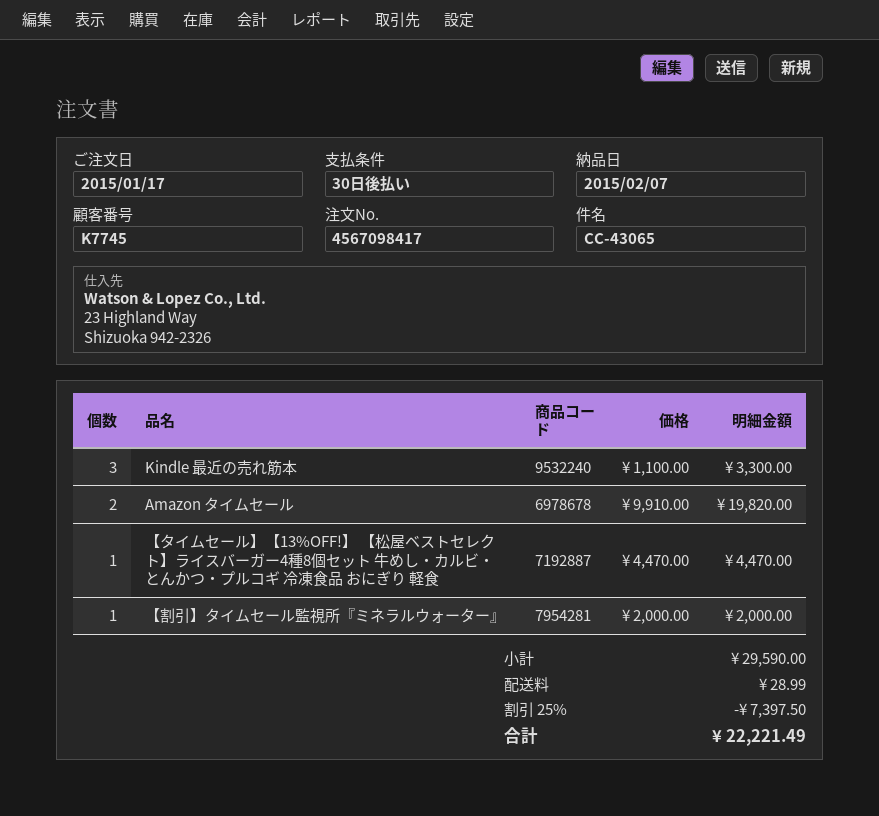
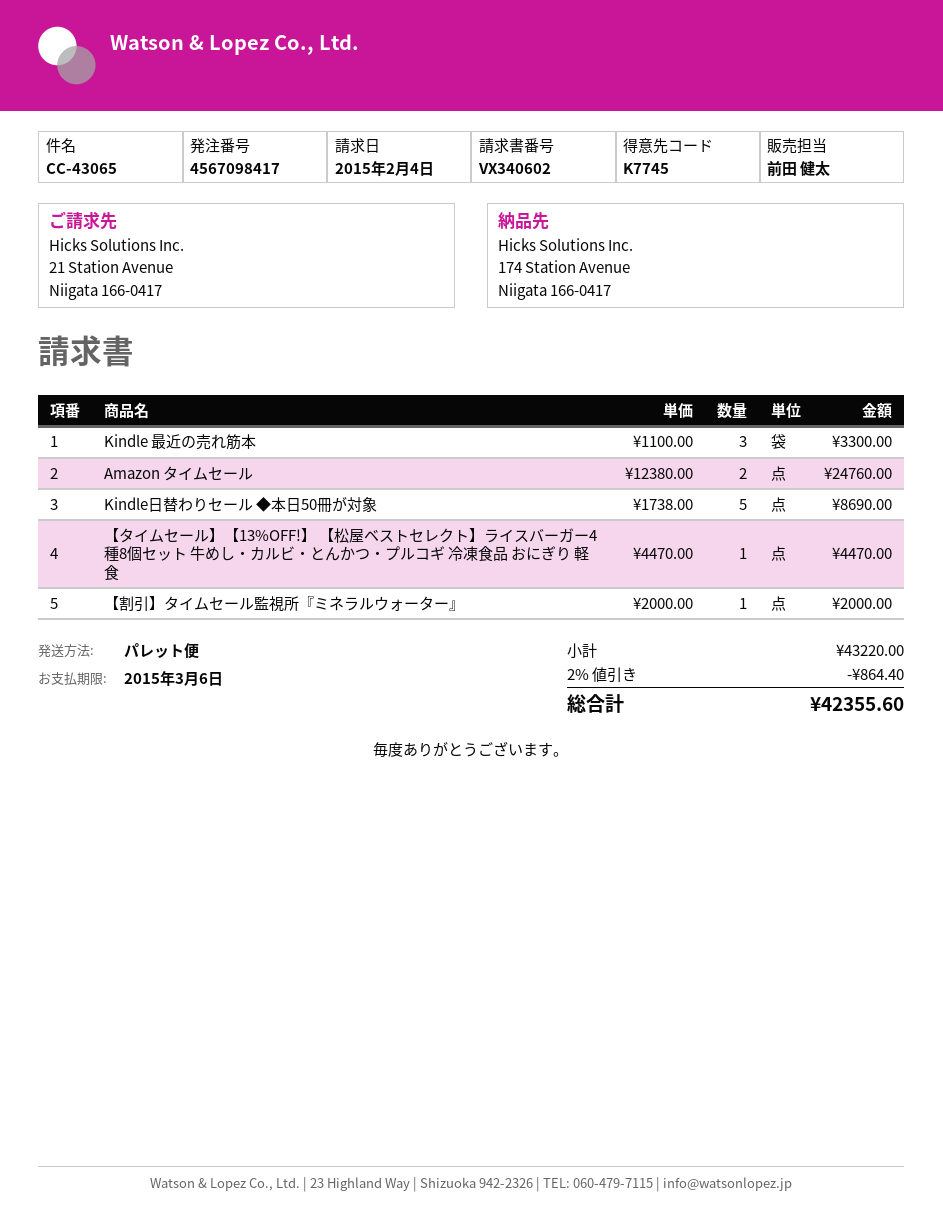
Amazon タイムセール: 2 x 9910.00 = 19820.00 -> 2 x 12380.00 = 24760.00
Kindle日替わりセール ◆本日50冊が対象: none -> 5 x 1738.00 = 8690.00
subtotal: 29590.00 -> 43220.00
discount: 25% = 7397.50 -> 2% = 864.40
shipping: 28.99 -> none
total: 22221.49 -> 42355.60

